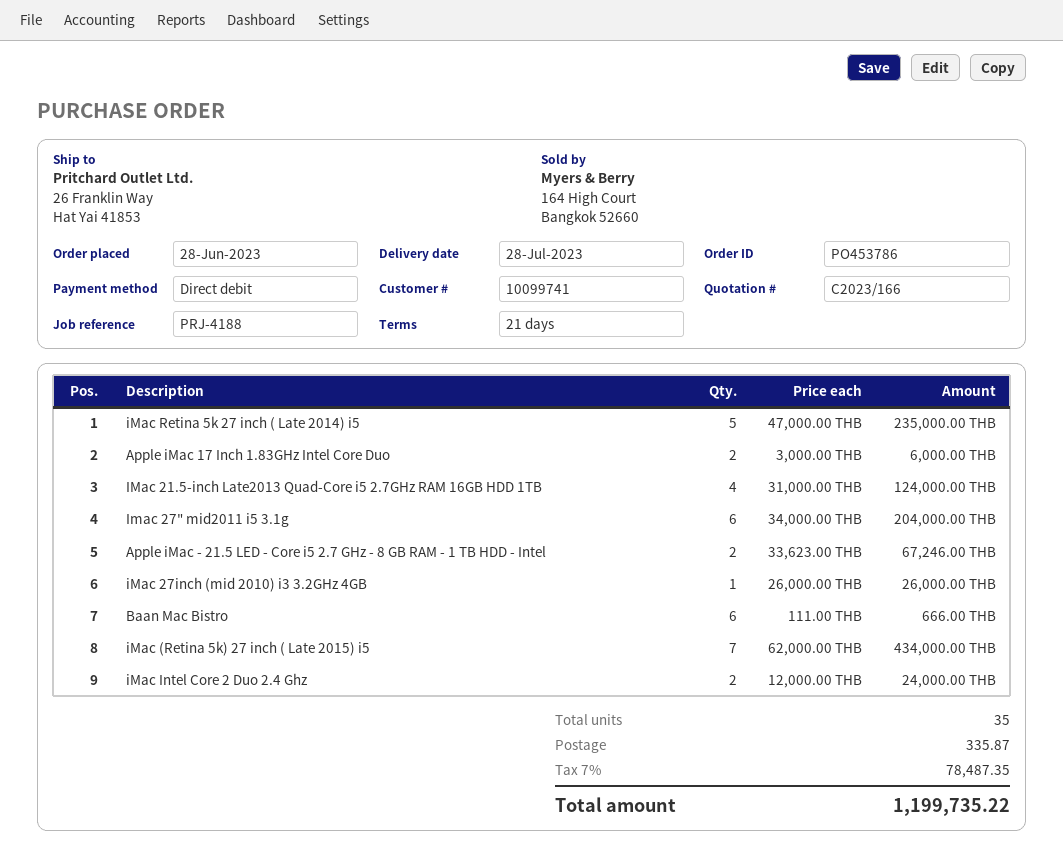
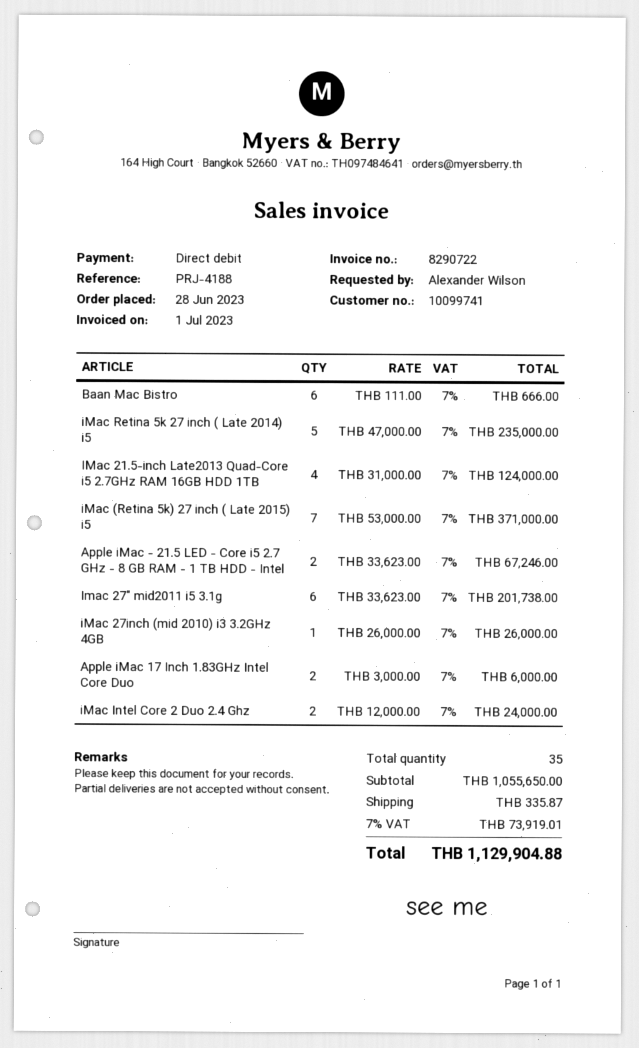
Imac 27" mid2011 i5 3.1g: 6 x 34000.00 = 204000.00 -> 6 x 33623.00 = 201738.00
iMac (Retina 5k) 27 inch ( Late 2015) i5: 7 x 62000.00 = 434000.00 -> 7 x 53000.00 = 371000.00
tax: 7% = 78487.35 -> 7% = 73919.01
total: 1199735.22 -> 1129904.88

